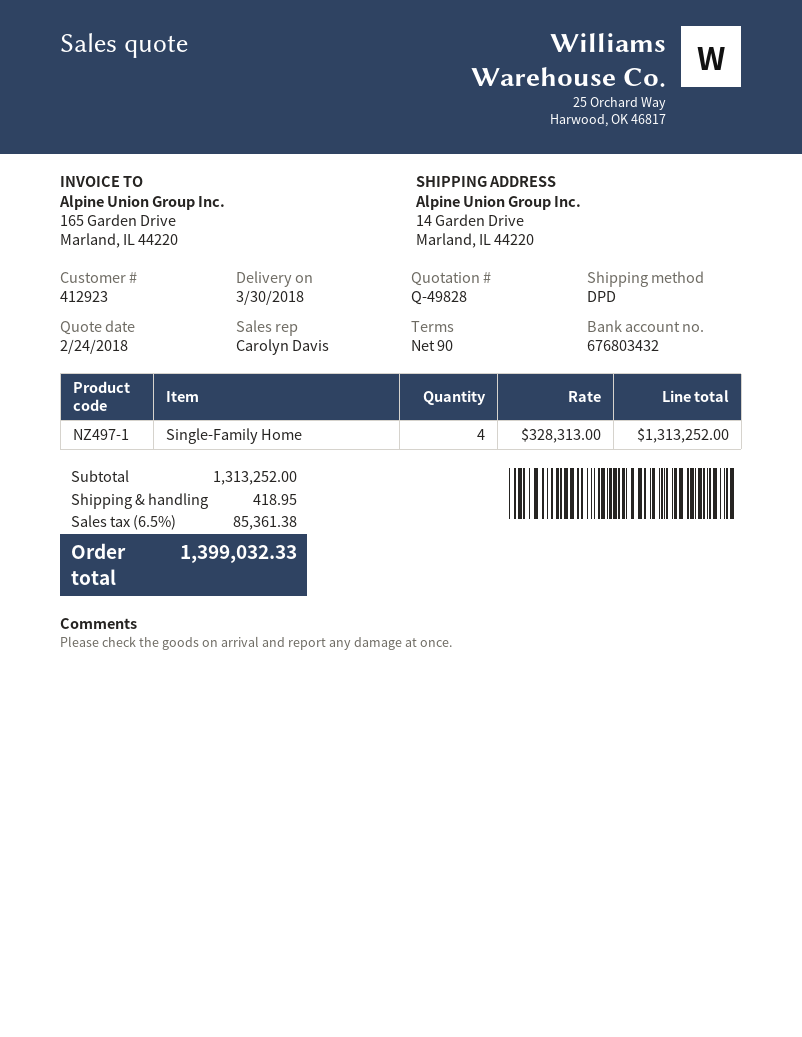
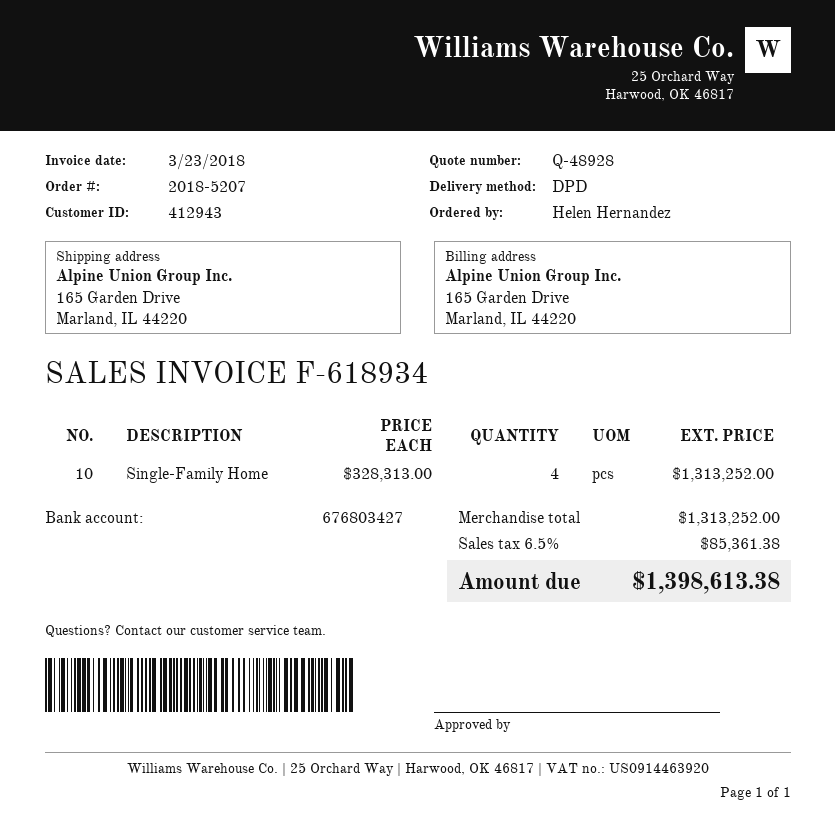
quote number: Q-49828 -> Q-48928
customer number: 412923 -> 412943
bank account: 676803432 -> 676803427
ship to: 14 Garden Drive, Marland, IL 44220 -> 165 Garden Drive, Marland, IL 44220
shipping: 418.95 -> none
total: 1399032.33 -> 1398613.38

